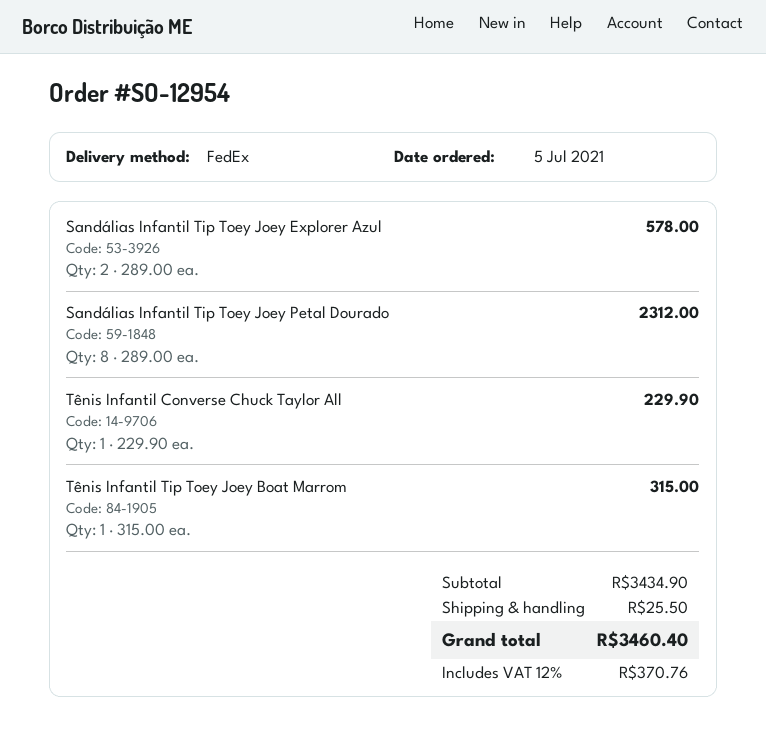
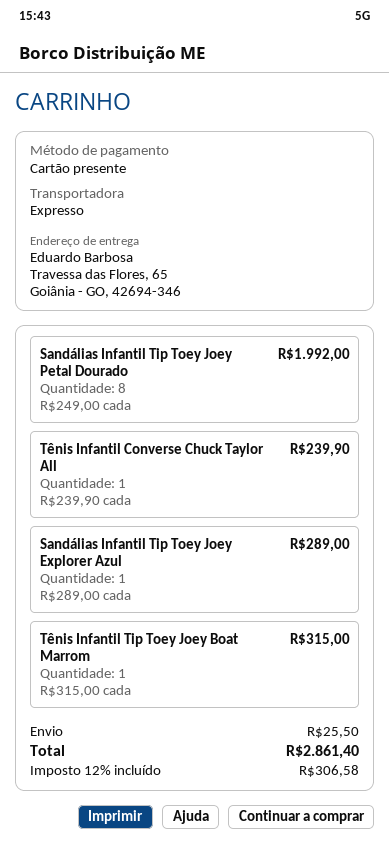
shipping method: FedEx -> express
Sandálias Infantil Tip Toey Joey Explorer Azul: 2 x 289.00 = 578.00 -> 1 x 289.00 = 289.00
Sandálias Infantil Tip Toey Joey Petal Dourado: 8 x 289.00 = 2312.00 -> 8 x 249.00 = 1992.00
Tênis Infantil Converse Chuck Taylor All: 1 x 229.90 = 229.90 -> 1 x 239.90 = 239.90
tax: 12% = 370.76 -> 12% = 306.58
total: 3460.40 -> 2861.40

